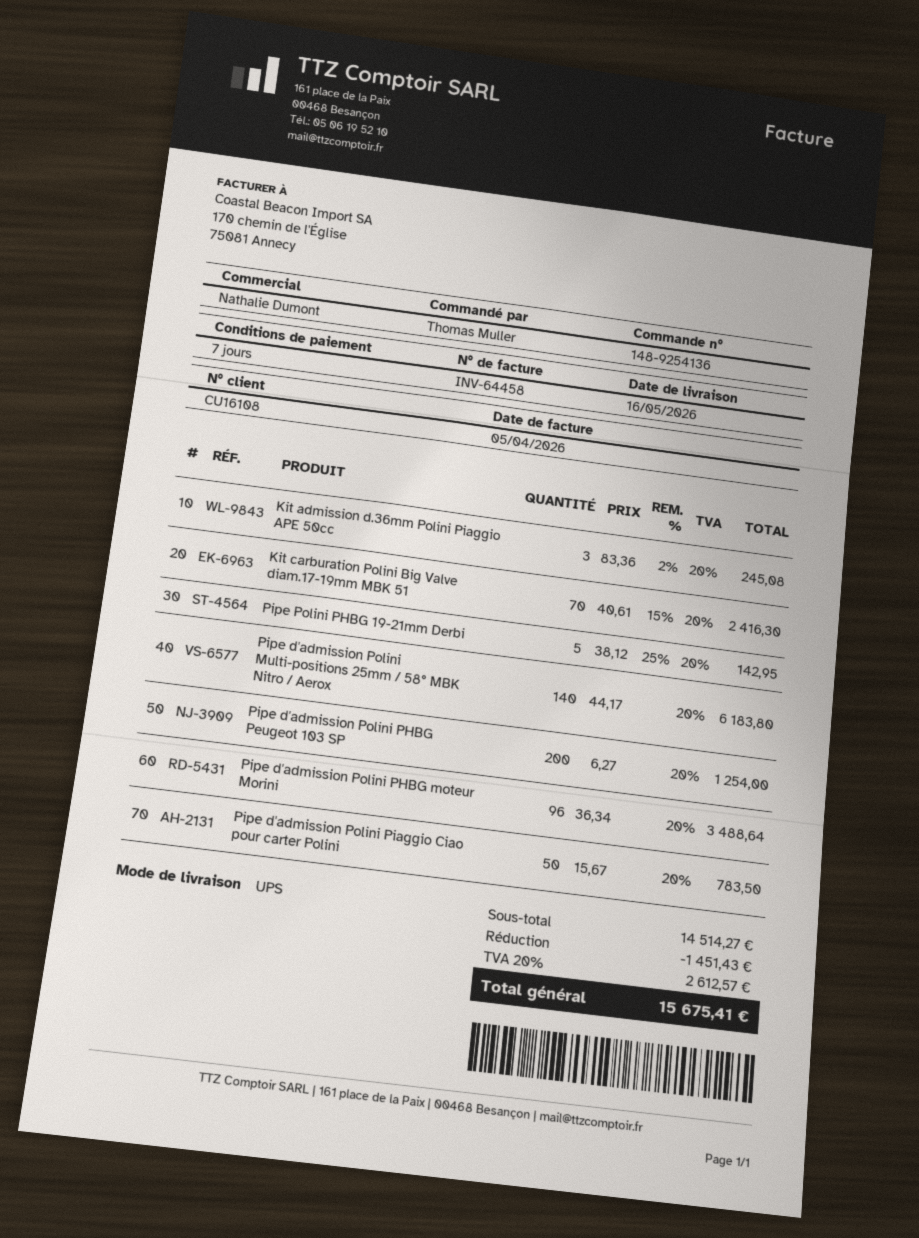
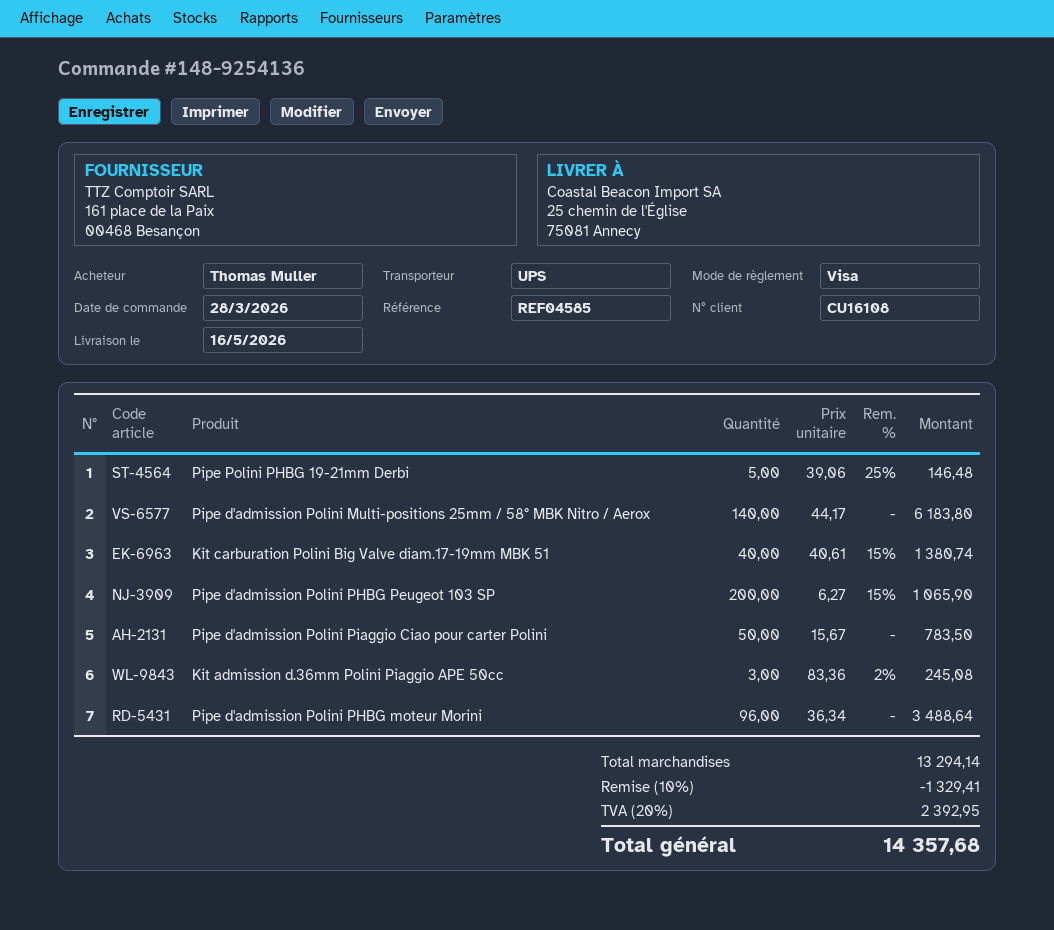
Kit carburation Polini Big Valve diam.17-19mm MBK 51: 70 x 40.61 - 15% = 2416.30 -> 40 x 40.61 - 15% = 1380.74
Pipe Polini PHBG 19-21mm Derbi: 5 x 38.12 - 25% = 142.95 -> 5 x 39.06 - 25% = 146.48
Pipe d'admission Polini PHBG Peugeot 103 SP: 200 x 6.27 = 1254.00 -> 200 x 6.27 - 15% = 1065.90
subtotal: 14514.27 -> 13294.14
discount: 1451.43 -> 1329.41
tax: 20% = 2612.57 -> 20% = 2392.95
total: 15675.41 -> 14357.68

